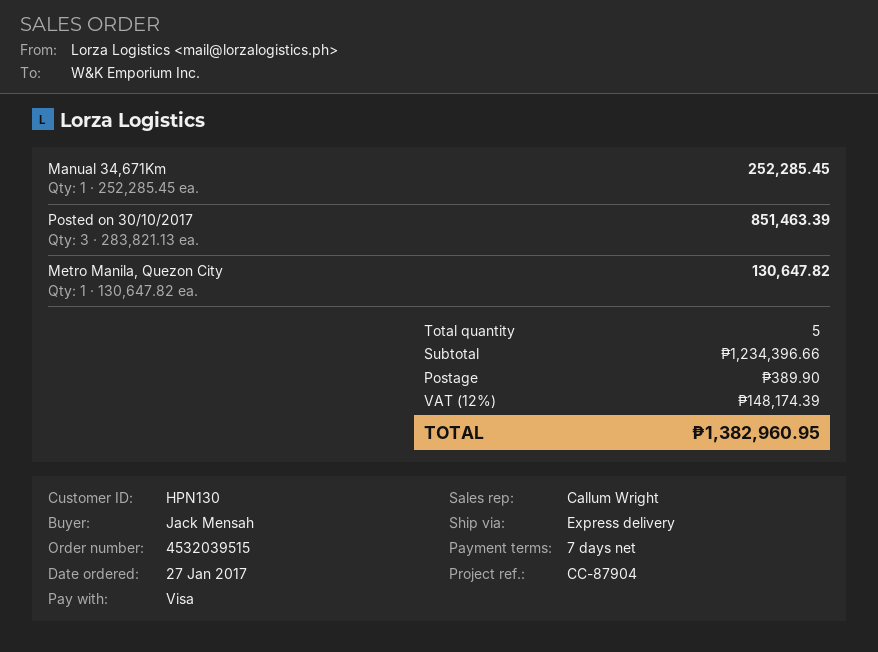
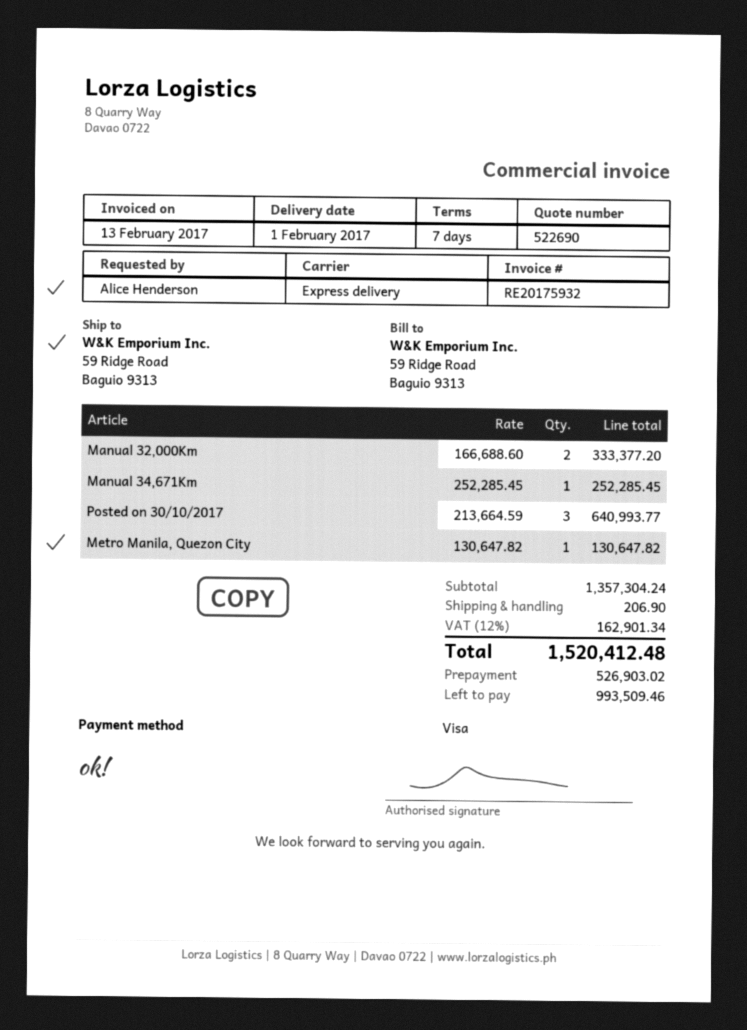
ordered by: Jack Mensah -> Alice Henderson
Posted on 30/10/2017: 3 x 283821.13 = 851463.39 -> 3 x 213664.59 = 640993.77
Manual 32,000Km: none -> 2 x 166688.60 = 333377.20
subtotal: 1234396.66 -> 1357304.24
shipping: 389.90 -> 206.90
tax: 12% = 148174.39 -> 12% = 162901.34
total: 1382960.95 -> 1520412.48

